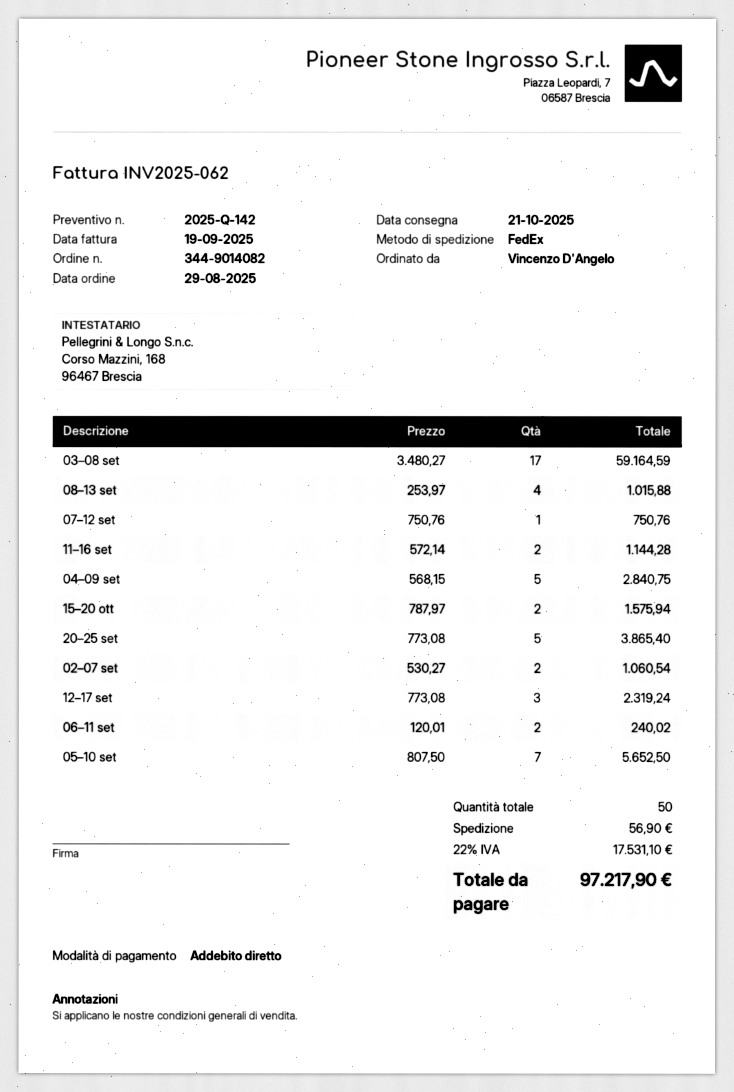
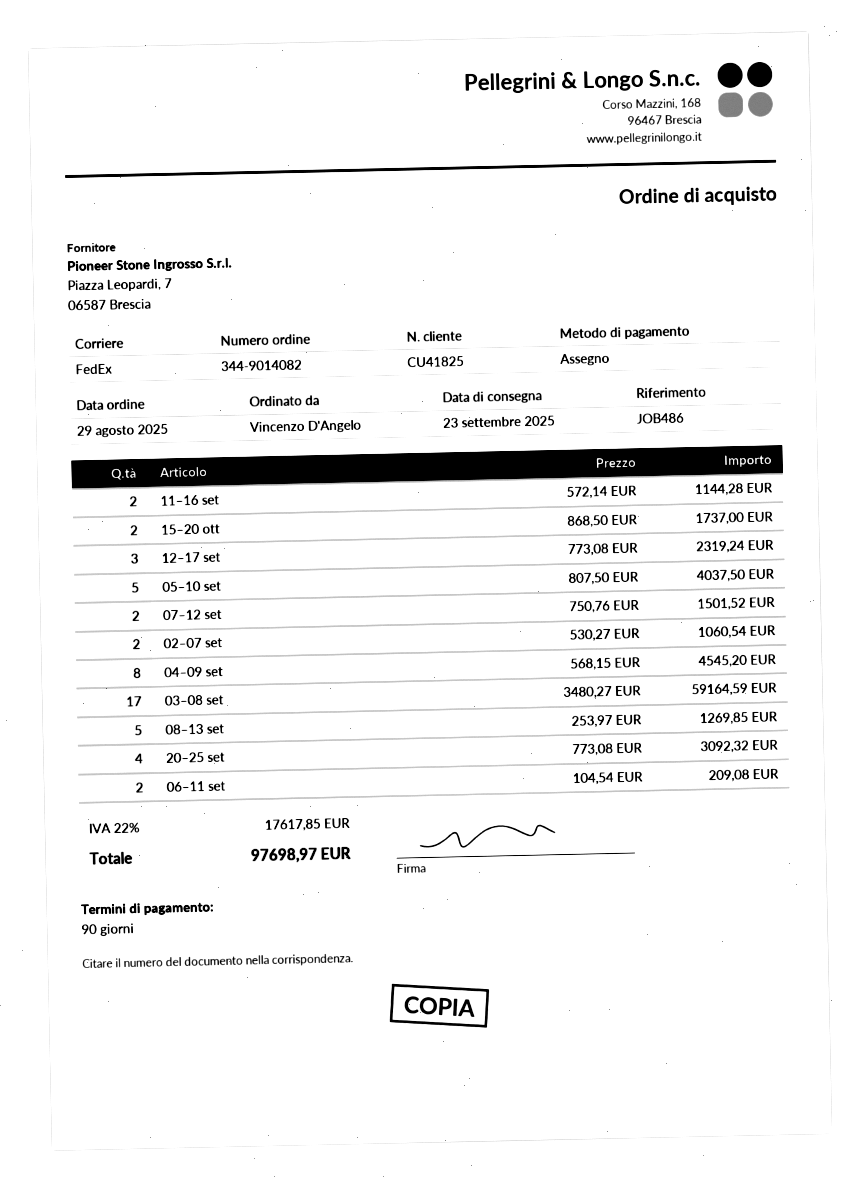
delivery date: 2025-10-21 -> 2025-09-23
payment method: direct debit -> cheque
08–13 set: 4 x 253.97 = 1015.88 -> 5 x 253.97 = 1269.85
07–12 set: 1 x 750.76 = 750.76 -> 2 x 750.76 = 1501.52
04–09 set: 5 x 568.15 = 2840.75 -> 8 x 568.15 = 4545.20
15–20 ott: 2 x 787.97 = 1575.94 -> 2 x 868.50 = 1737.00
20–25 set: 5 x 773.08 = 3865.40 -> 4 x 773.08 = 3092.32
06–11 set: 2 x 120.01 = 240.02 -> 2 x 104.54 = 209.08
05–10 set: 7 x 807.50 = 5652.50 -> 5 x 807.50 = 4037.50
shipping: 56.90 -> none
tax: 22% = 17531.10 -> 22% = 17617.85
total: 97217.90 -> 97698.97

